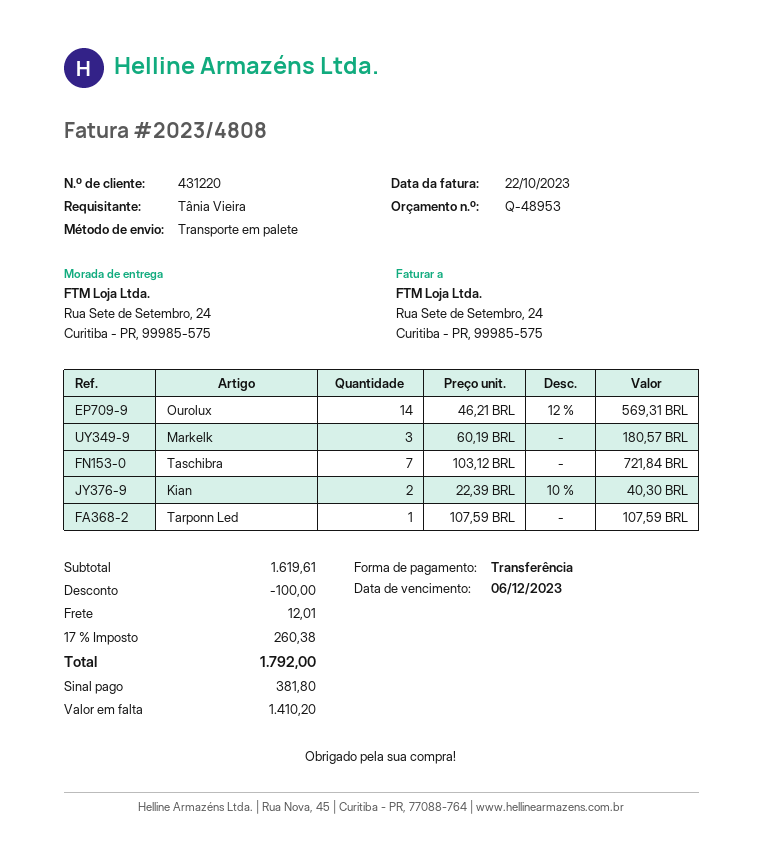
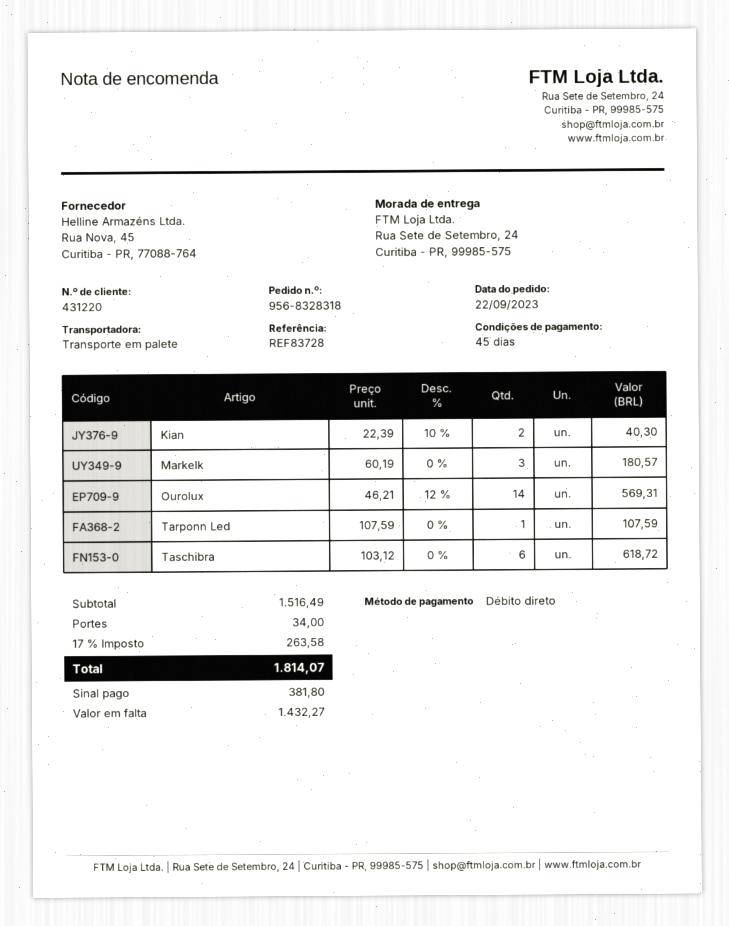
payment method: bank transfer -> direct debit
Taschibra: 7 x 103.12 = 721.84 -> 6 x 103.12 = 618.72
subtotal: 1619.61 -> 1516.49
discount: 100.00 -> none
shipping: 12.01 -> 34.00
tax: 17% = 260.38 -> 17% = 263.58
total: 1792.00 -> 1814.07
balance: 1410.20 -> 1432.27

